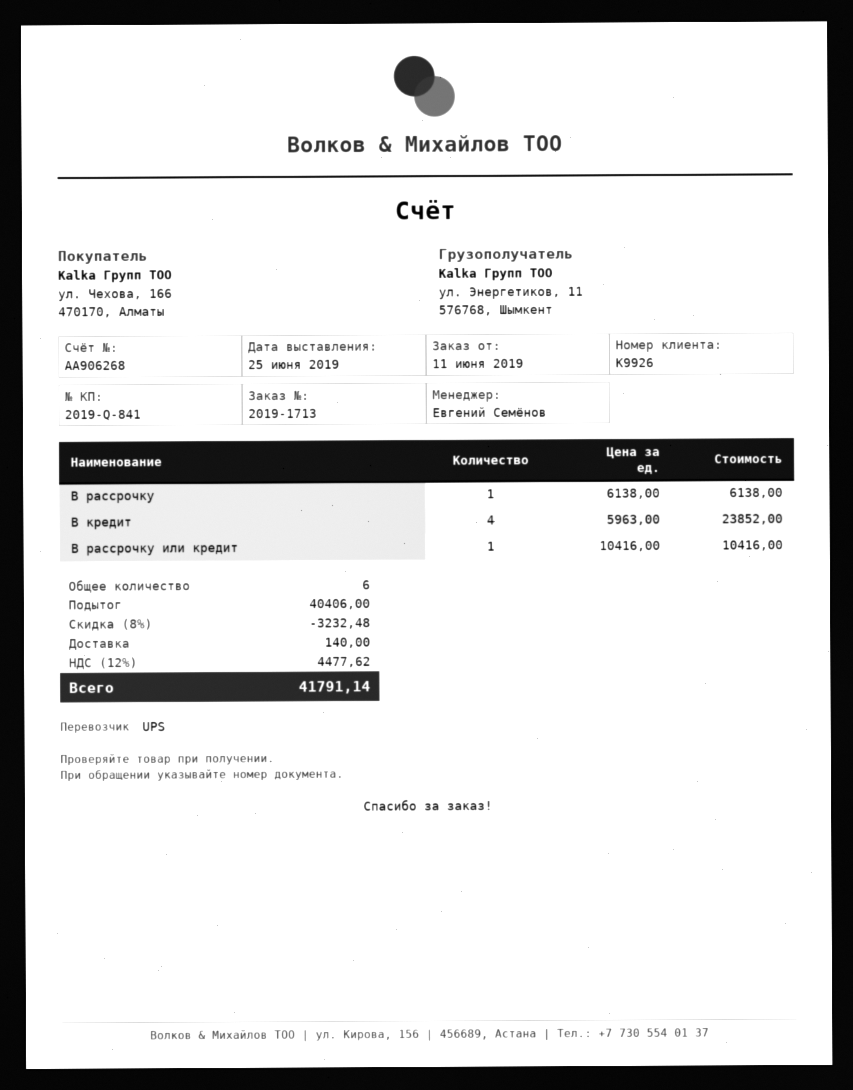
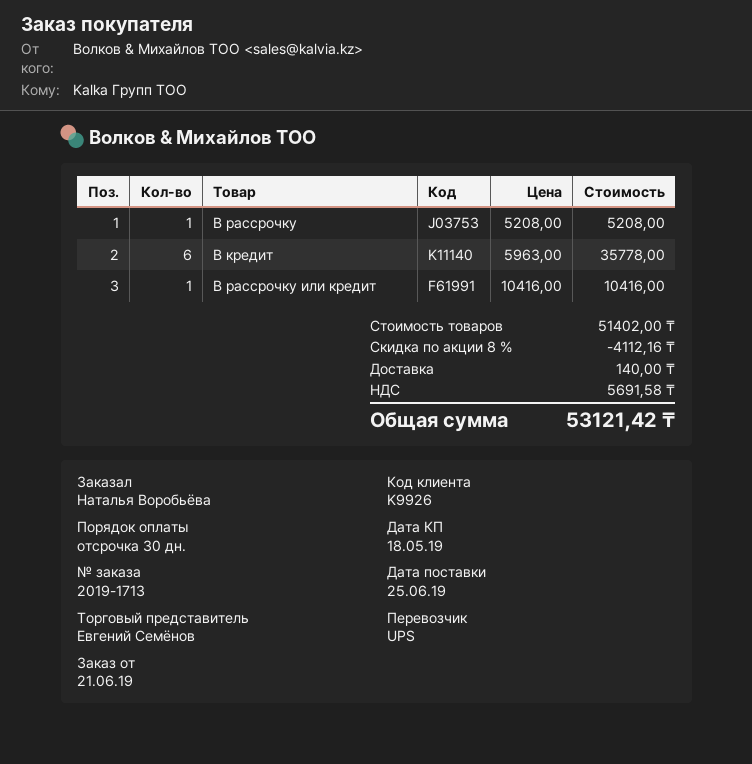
order date: 2019-06-11 -> 2019-06-21
В рассрочку: 1 x 6138.00 = 6138.00 -> 1 x 5208.00 = 5208.00
В кредит: 4 x 5963.00 = 23852.00 -> 6 x 5963.00 = 35778.00
subtotal: 40406.00 -> 51402.00
discount: 8% = 3232.48 -> 8% = 4112.16
tax: 4477.62 -> 5691.58
total: 41791.14 -> 53121.42

